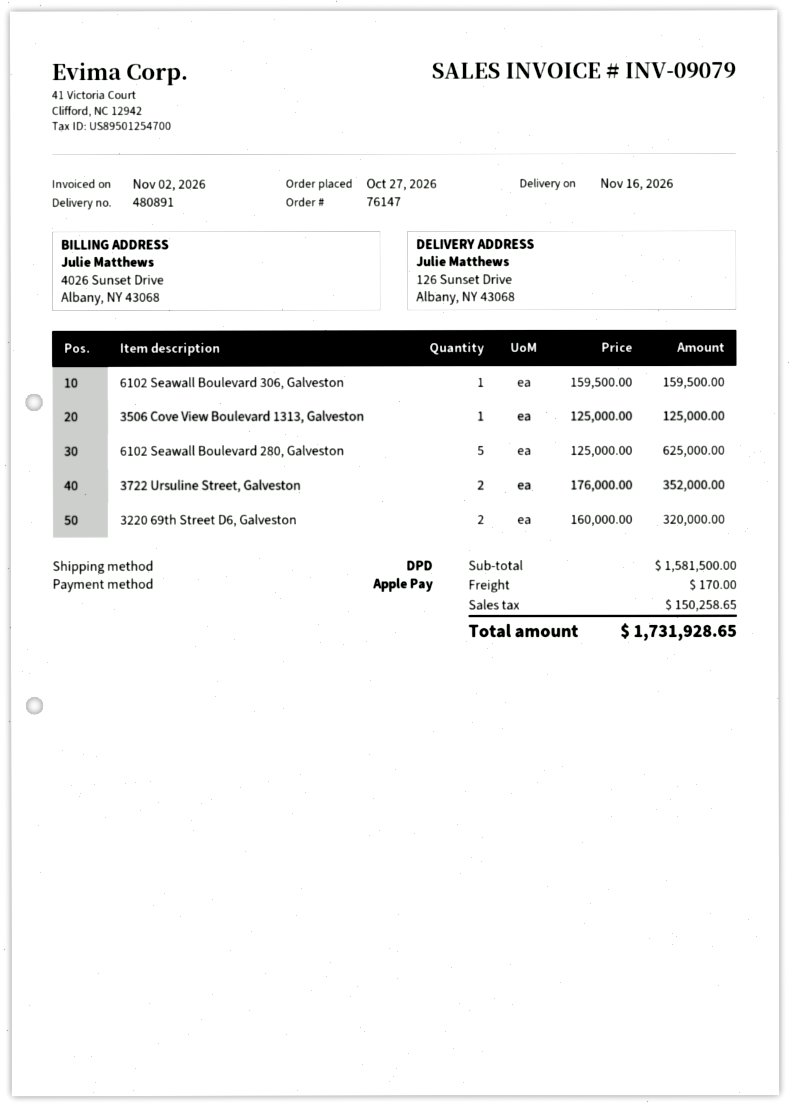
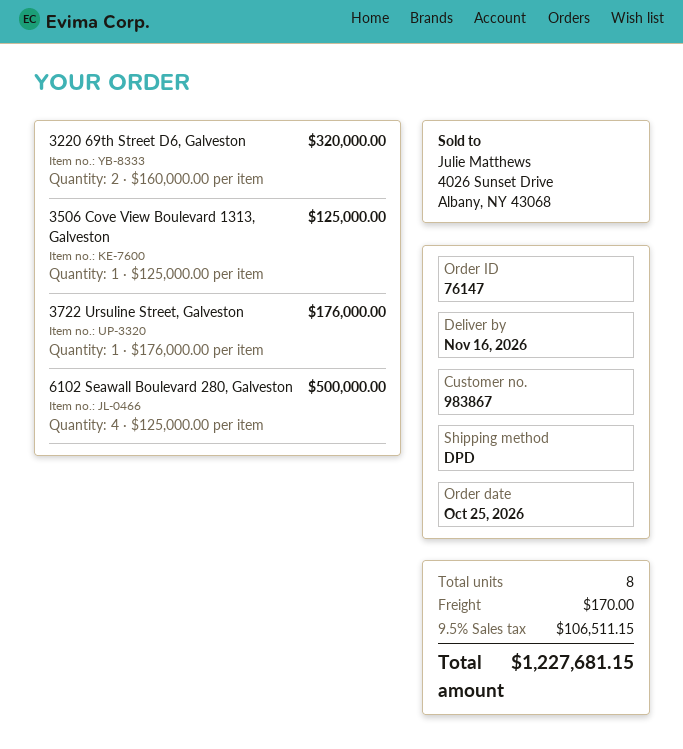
order date: 2026-10-27 -> 2026-10-25
6102 Seawall Boulevard 306, Galveston: 1 x 159500.00 = 159500.00 -> none
6102 Seawall Boulevard 280, Galveston: 5 x 125000.00 = 625000.00 -> 4 x 125000.00 = 500000.00
3722 Ursuline Street, Galveston: 2 x 176000.00 = 352000.00 -> 1 x 176000.00 = 176000.00
tax: 150258.65 -> 106511.15
total: 1731928.65 -> 1227681.15

